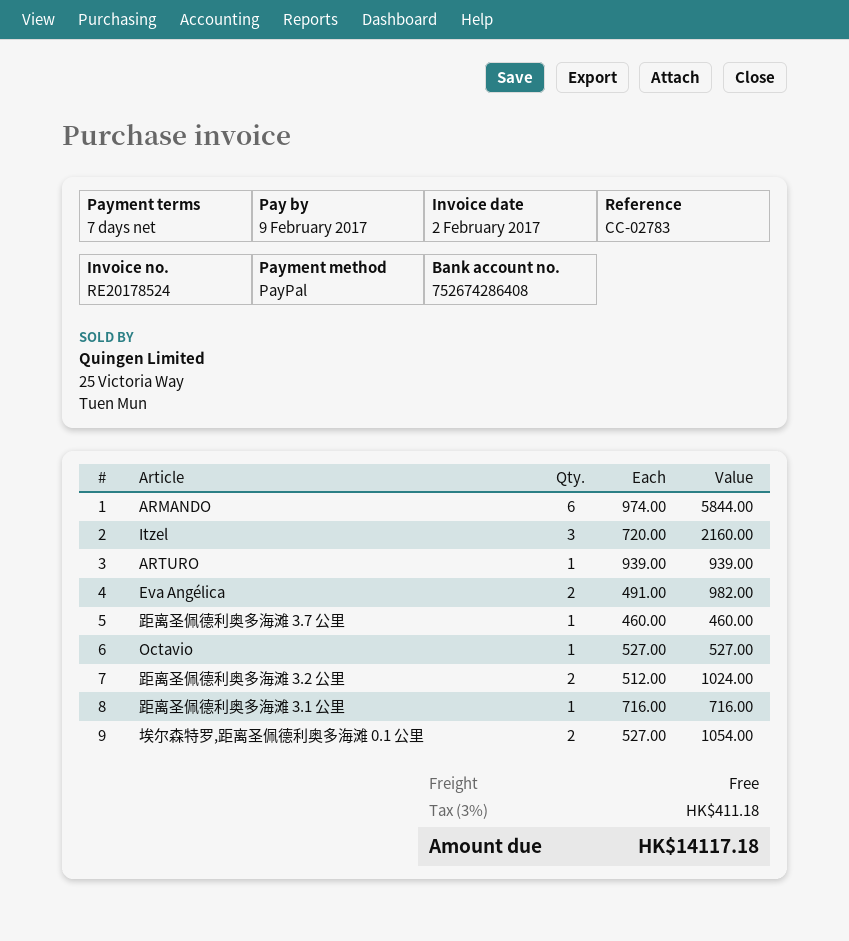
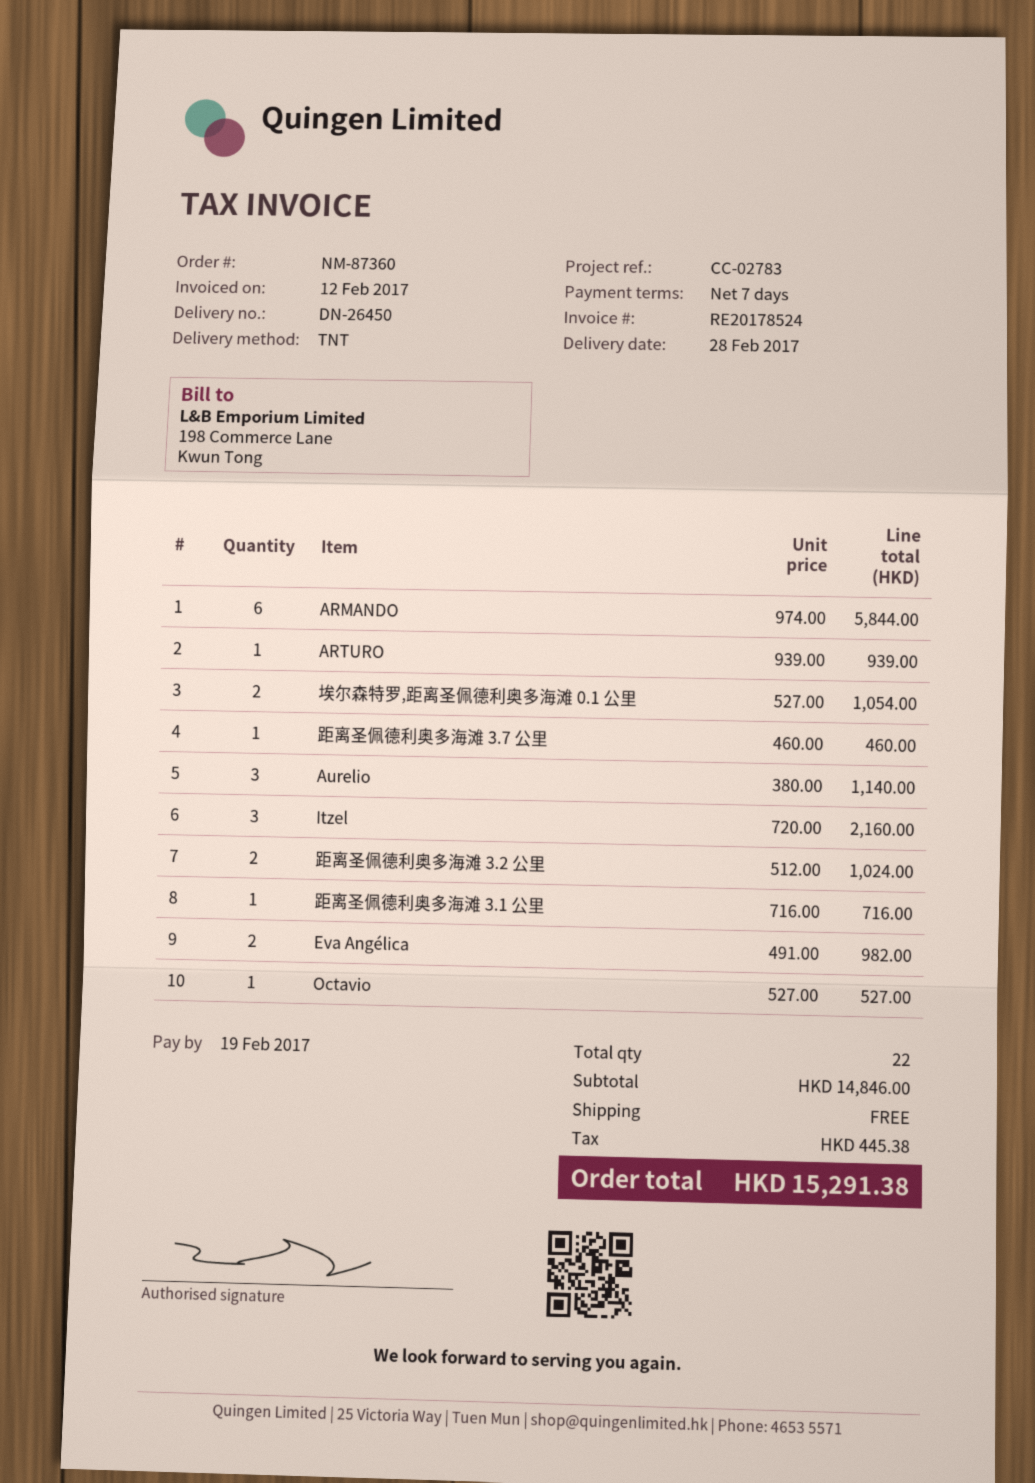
invoice date: 2017-02-02 -> 2017-02-12
due date: 2017-02-09 -> 2017-02-19
Aurelio: none -> 3 x 380.00 = 1140.00
tax: 411.18 -> 445.38
total: 14117.18 -> 15291.38

